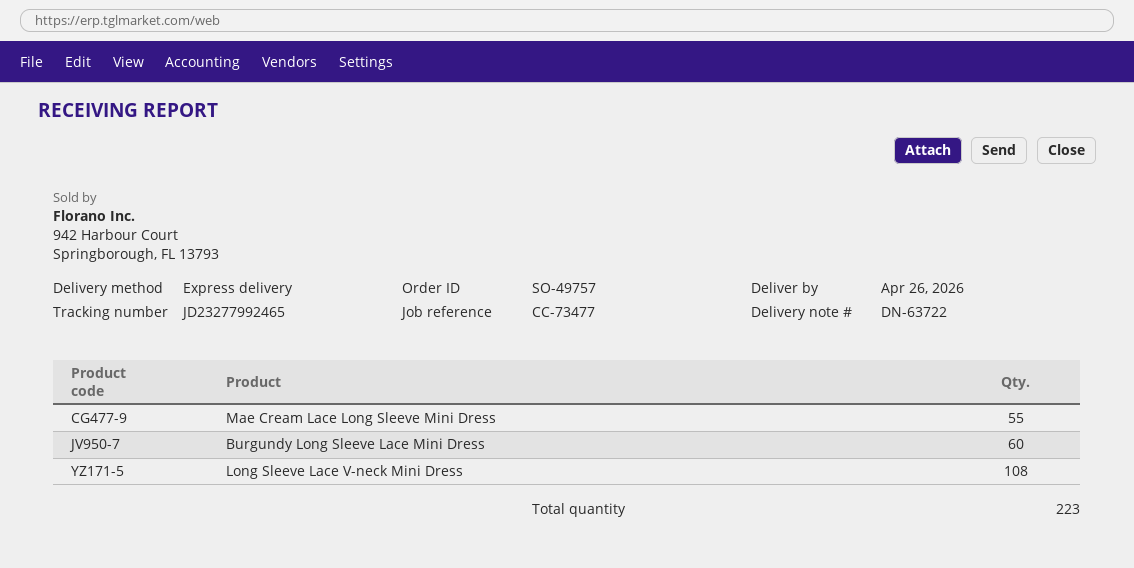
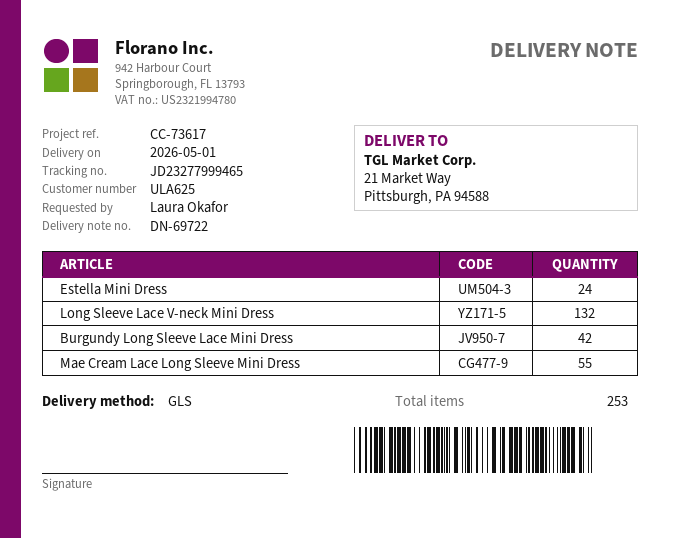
delivery note number: DN-63722 -> DN-69722
delivery date: 2026-04-26 -> 2026-05-01
reference: CC-73477 -> CC-73617
shipping method: express -> GLS
tracking number: JD23277992465 -> JD23277999465
Burgundy Long Sleeve Lace Mini Dress: 60 -> 42
Long Sleeve Lace V-neck Mini Dress: 108 -> 132
Estella Mini Dress: none -> 24
total quantity: 223 -> 253

